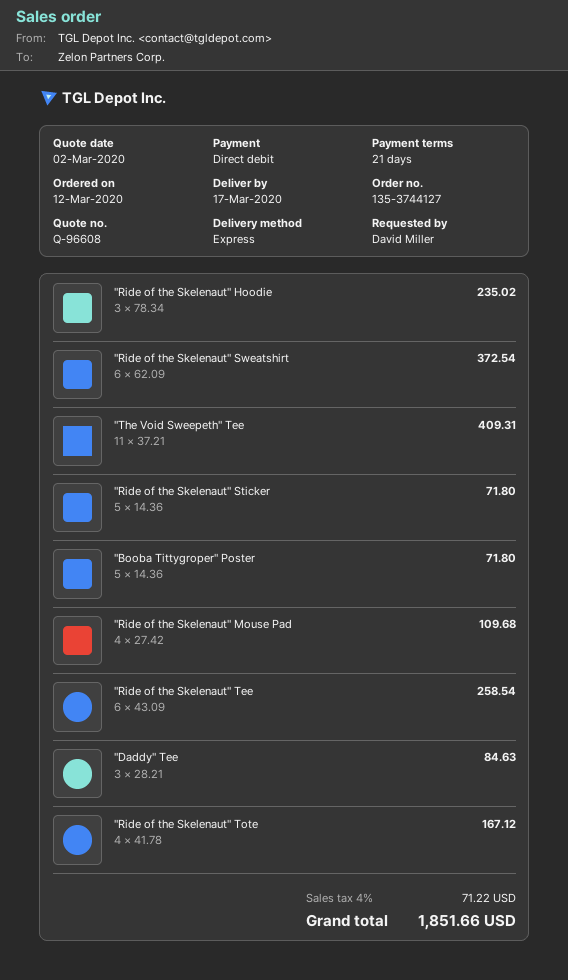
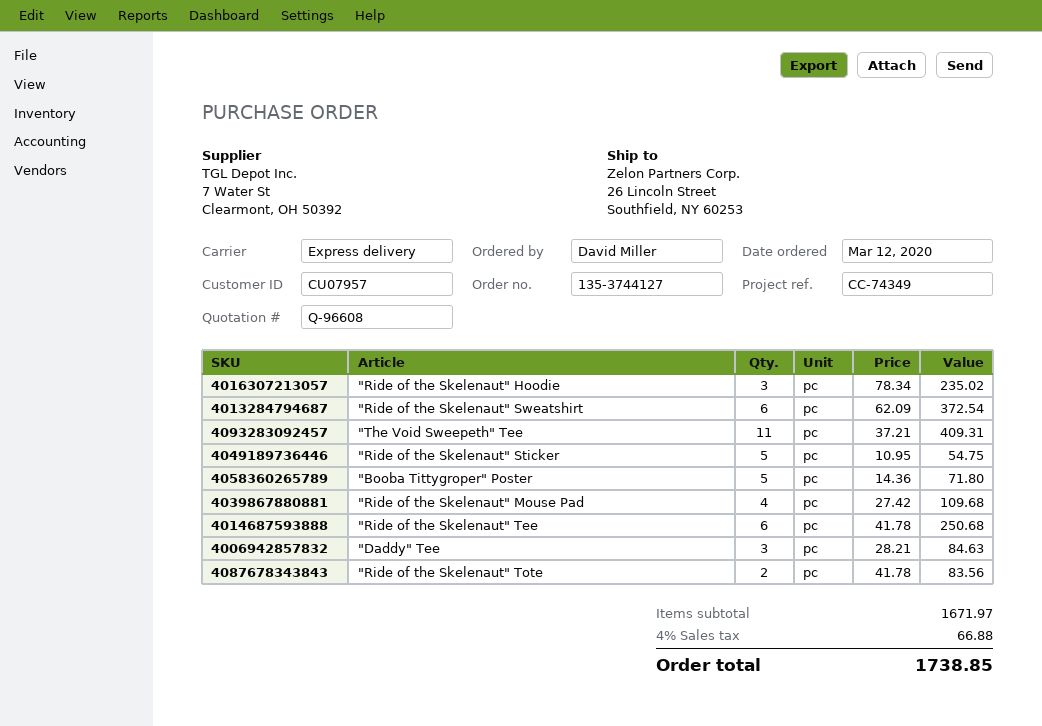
"Ride of the Skelenaut" Sticker: 5 x 14.36 = 71.80 -> 5 x 10.95 = 54.75
"Ride of the Skelenaut" Tee: 6 x 43.09 = 258.54 -> 6 x 41.78 = 250.68
"Ride of the Skelenaut" Tote: 4 x 41.78 = 167.12 -> 2 x 41.78 = 83.56
tax: 4% = 71.22 -> 4% = 66.88
total: 1851.66 -> 1738.85

